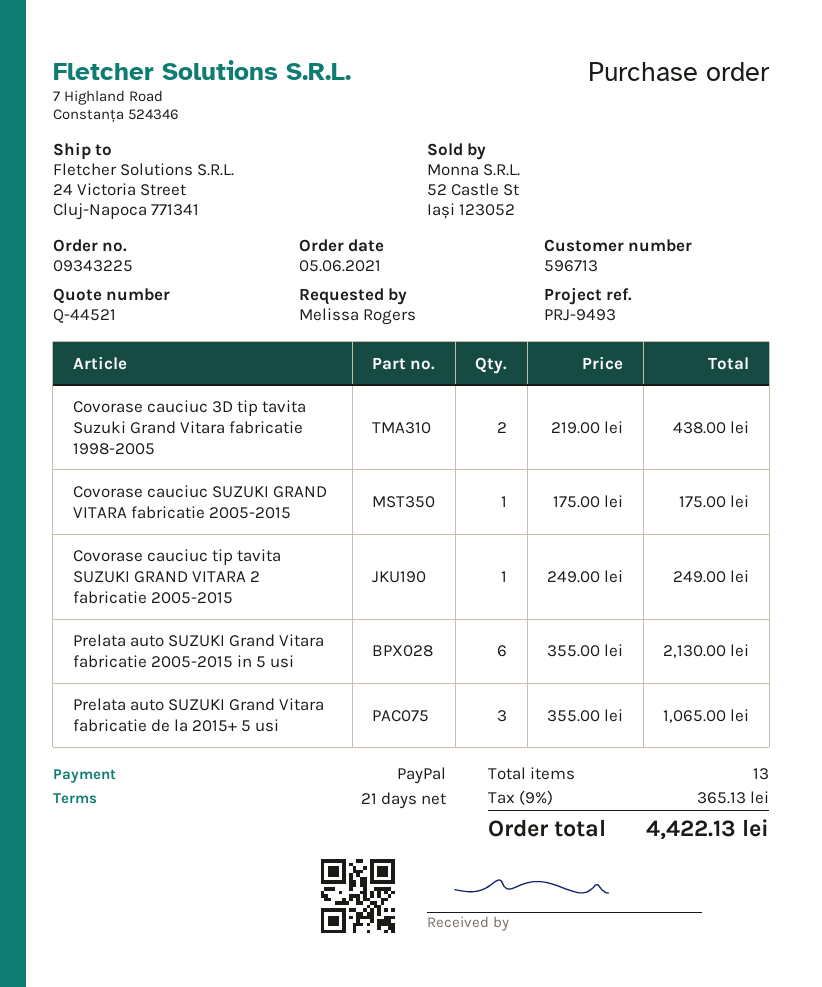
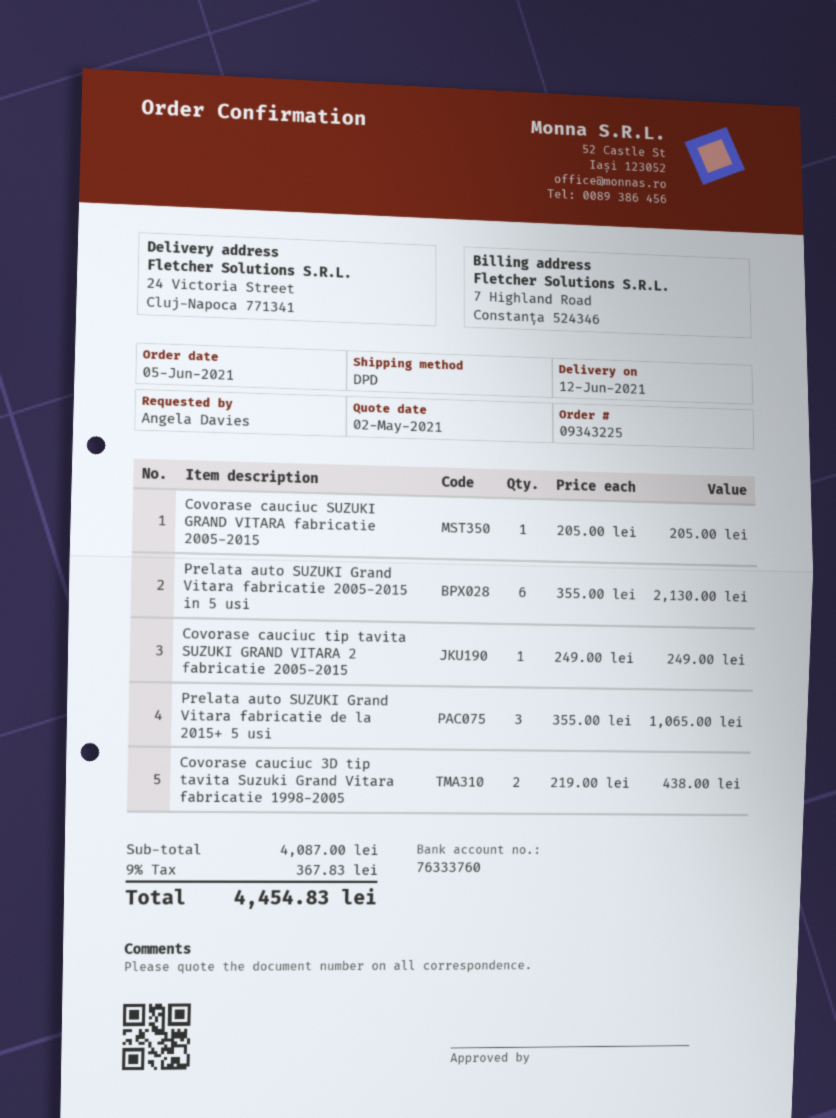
ordered by: Melissa Rogers -> Angela Davies
Covorase cauciuc SUZUKI GRAND VITARA fabricatie 2005-2015: 1 x 175.00 = 175.00 -> 1 x 205.00 = 205.00
tax: 9% = 365.13 -> 9% = 367.83
total: 4422.13 -> 4454.83

